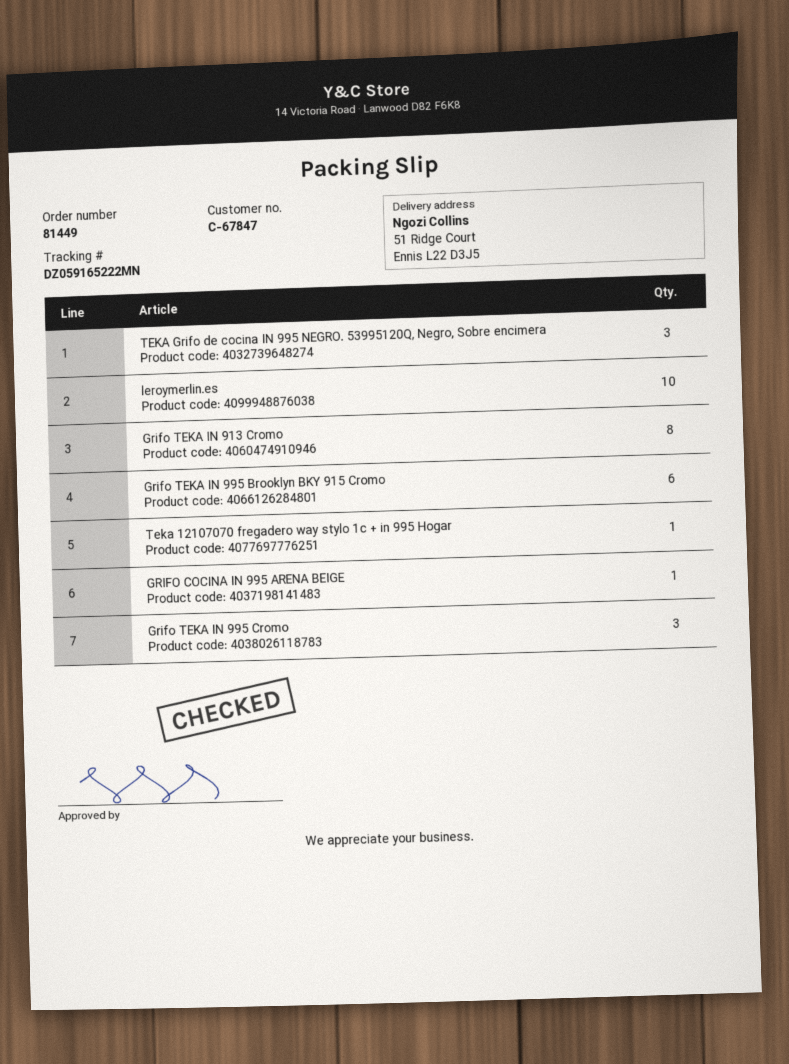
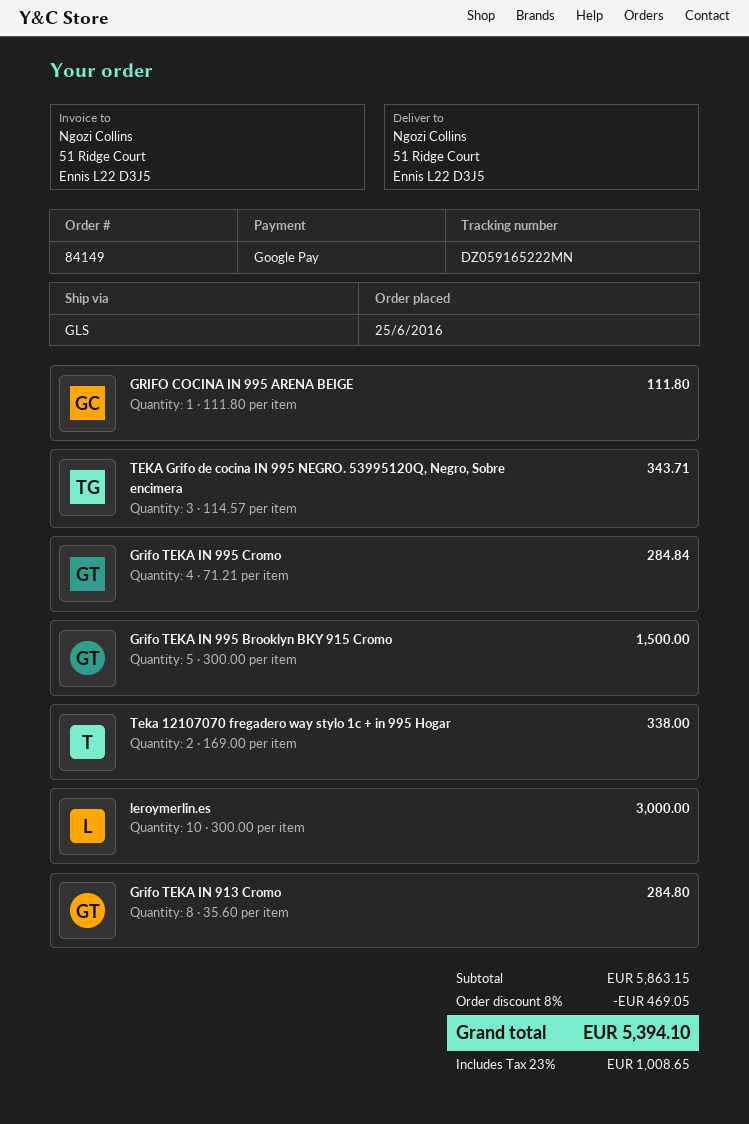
order number: 81449 -> 84149
Grifo TEKA IN 995 Brooklyn BKY 915 Cromo: 6 -> 5
Teka 12107070 fregadero way stylo 1c + in 995 Hogar: 1 -> 2
Grifo TEKA IN 995 Cromo: 3 -> 4

